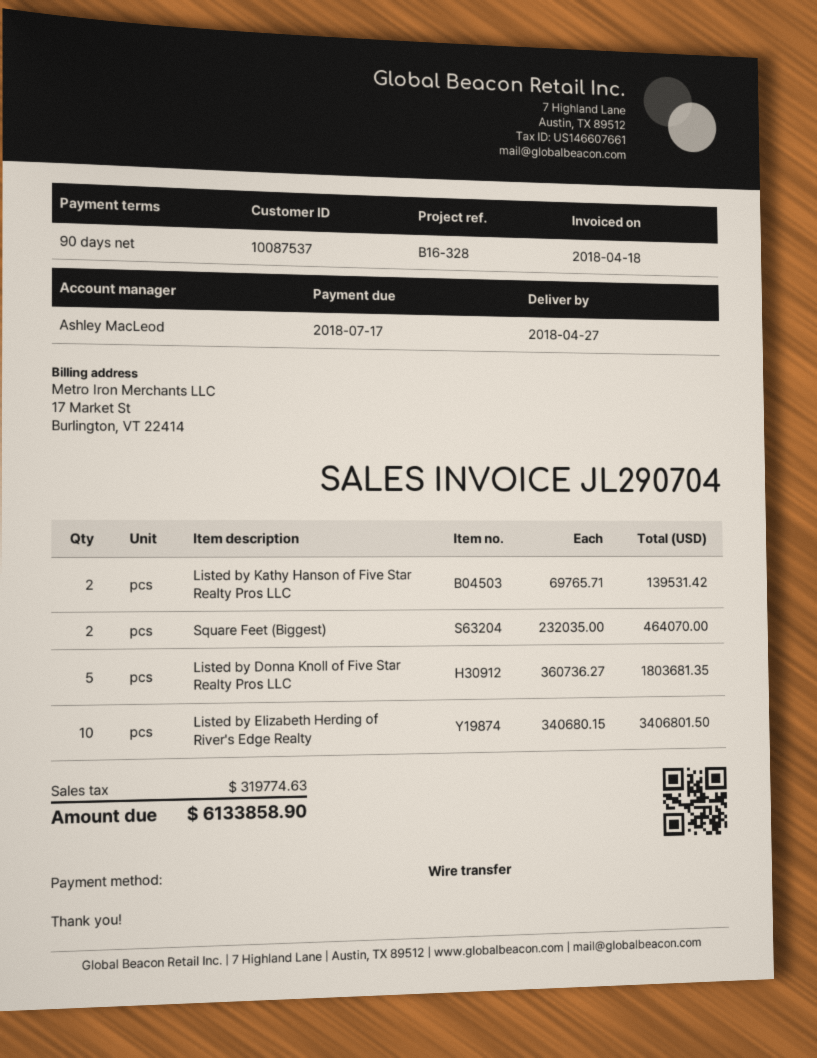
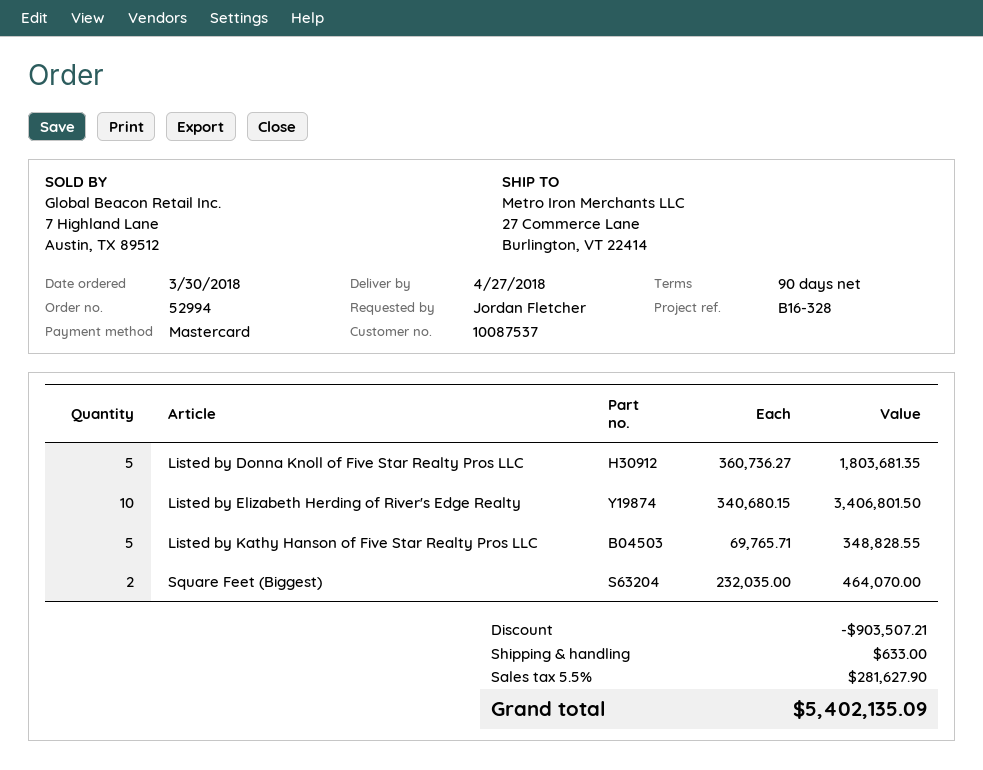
payment method: bank transfer -> Mastercard
Listed by Kathy Hanson of Five Star Realty Pros LLC: 2 x 69765.71 = 139531.42 -> 5 x 69765.71 = 348828.55
discount: none -> 903507.21
shipping: none -> 633.00
tax: 319774.63 -> 281627.90
total: 6133858.90 -> 5402135.09

